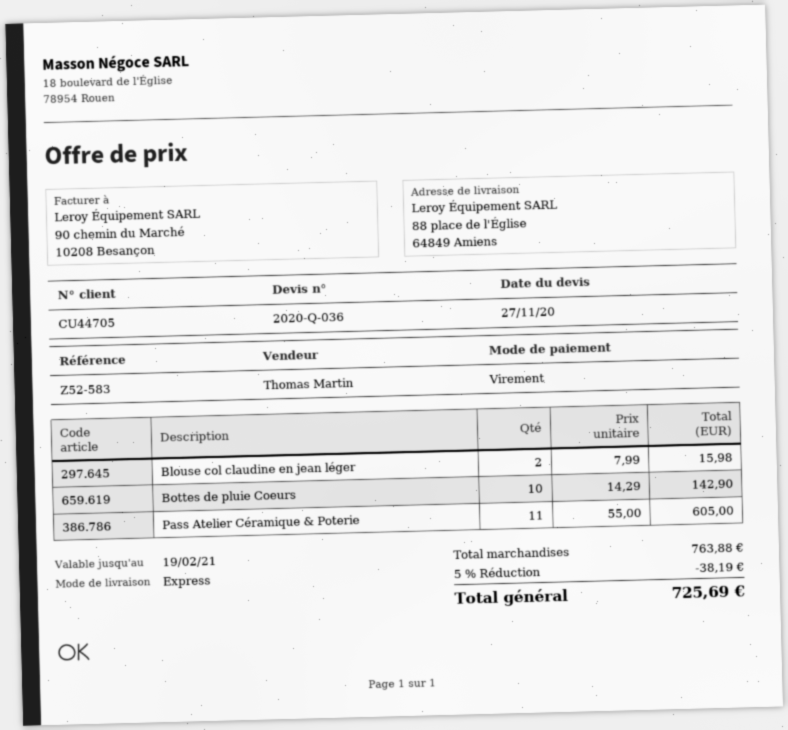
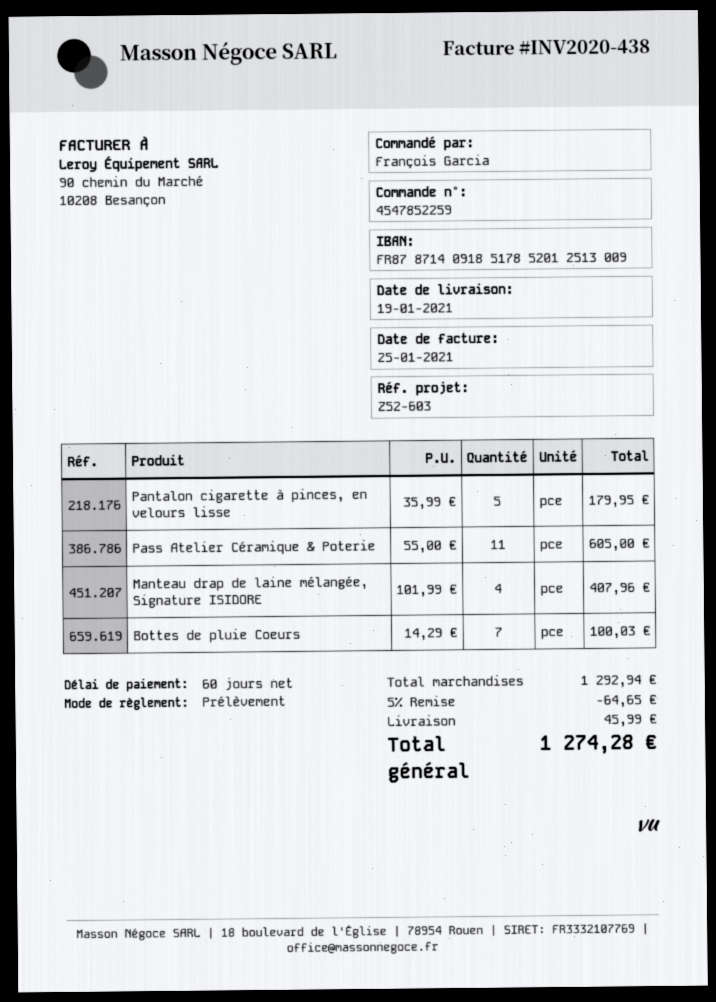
reference: Z52-583 -> Z52-603
payment method: bank transfer -> direct debit
Blouse col claudine en jean léger: 2 x 7.99 = 15.98 -> none
Bottes de pluie Coeurs: 10 x 14.29 = 142.90 -> 7 x 14.29 = 100.03
Pantalon cigarette à pinces, en velours lisse: none -> 5 x 35.99 = 179.95
Manteau drap de laine mélangée, Signature ISIDORE: none -> 4 x 101.99 = 407.96
subtotal: 763.88 -> 1292.94
discount: 5% = 38.19 -> 5% = 64.65
shipping: none -> 45.99
total: 725.69 -> 1274.28

